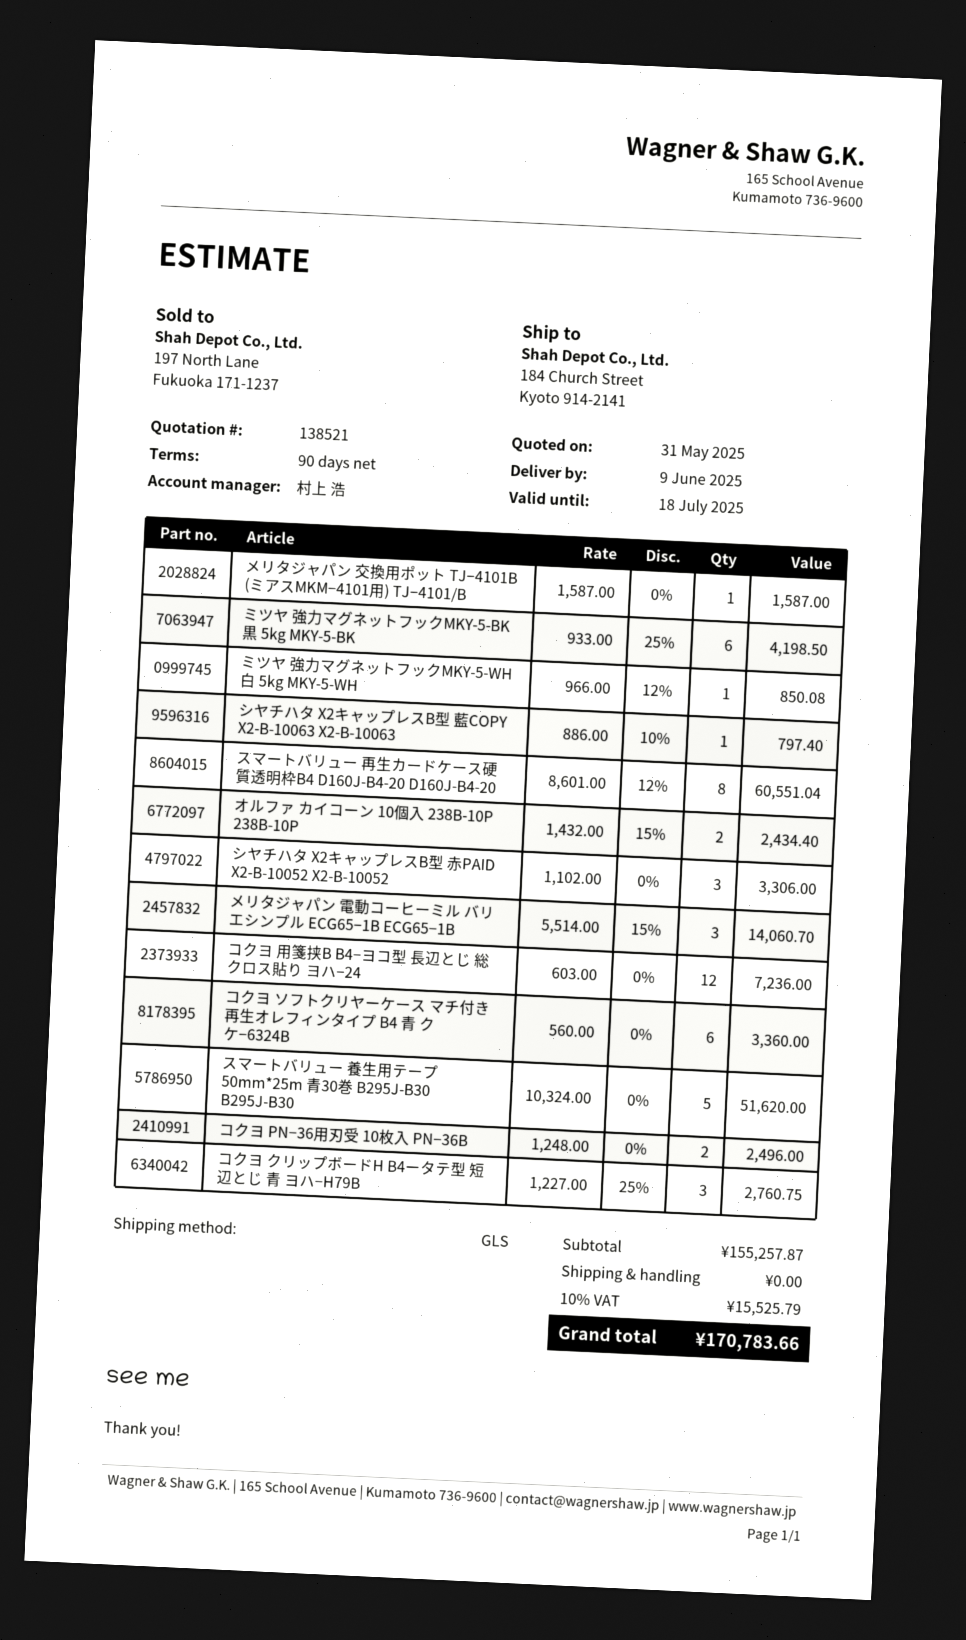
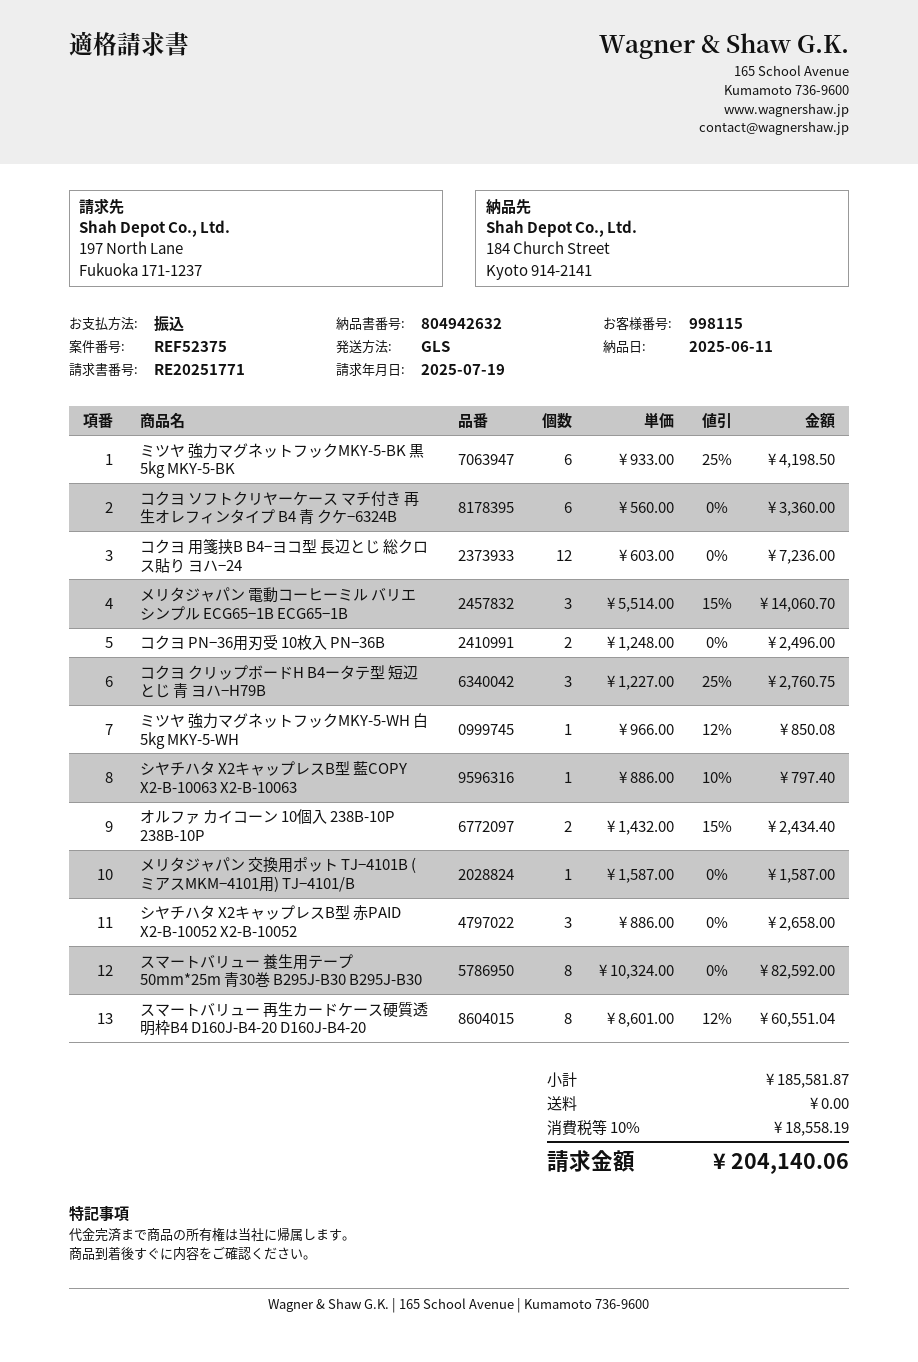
delivery date: 2025-06-09 -> 2025-06-11
シヤチハタ X2キャップレスB型 赤PAID X2-B-10052 X2-B-10052: 3 x 1102.00 = 3306.00 -> 3 x 886.00 = 2658.00
スマートバリュー 養生用テープ 50mm*25m 青30巻 B295J-B30 B295J-B30: 5 x 10324.00 = 51620.00 -> 8 x 10324.00 = 82592.00
subtotal: 155257.87 -> 185581.87
tax: 10% = 15525.79 -> 10% = 18558.19
total: 170783.66 -> 204140.06

